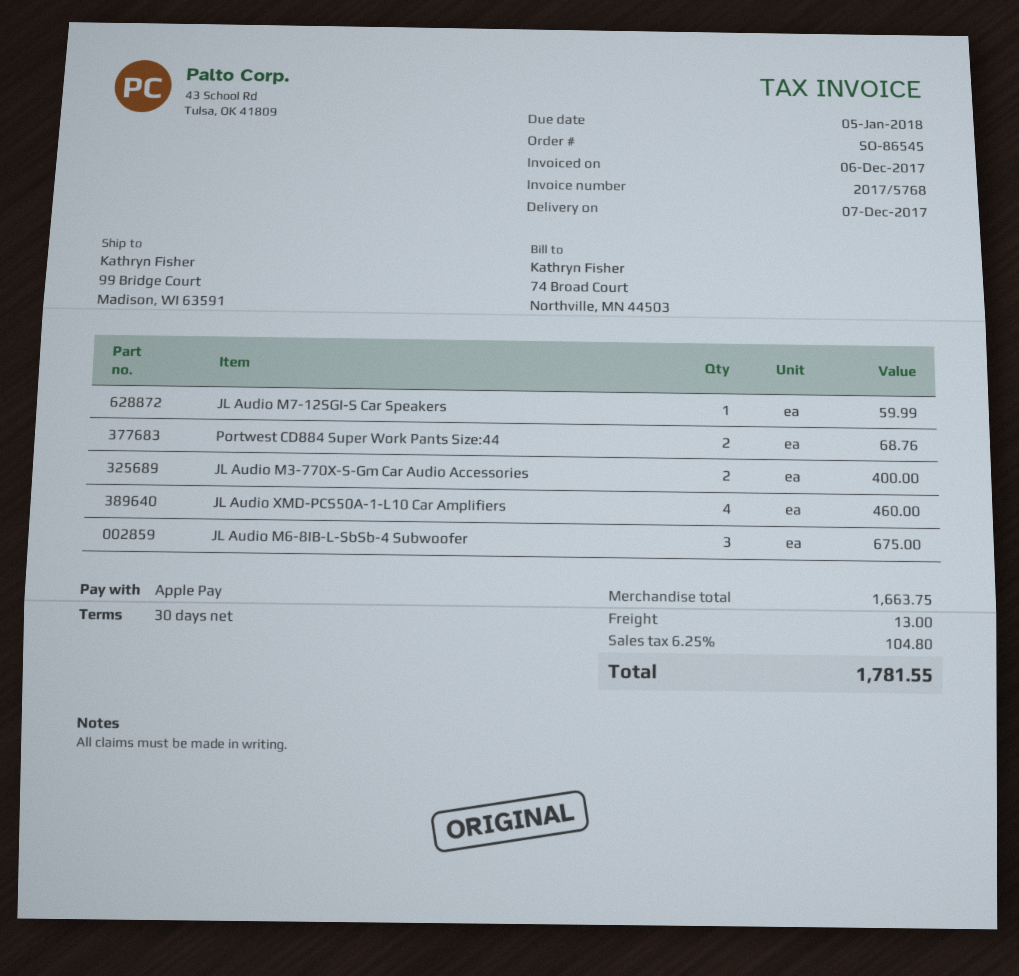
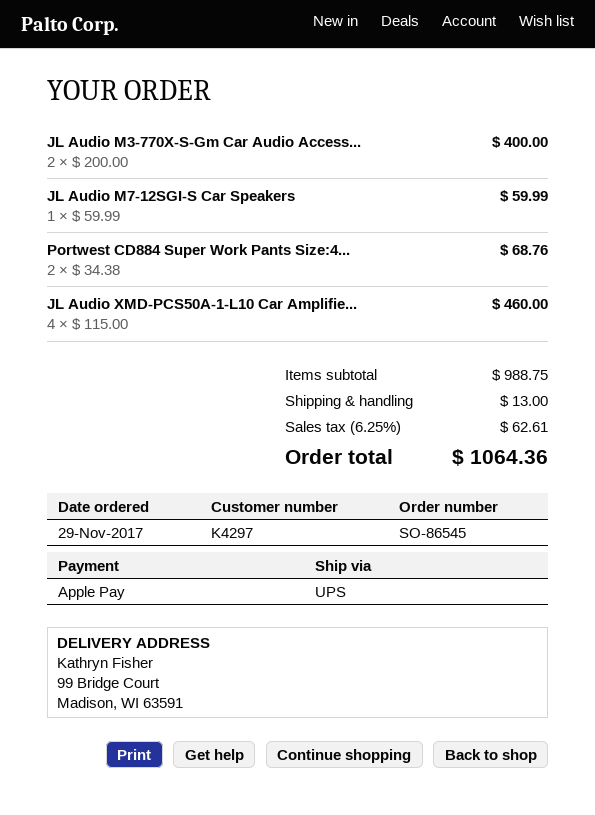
JL Audio M6-8IB-L-SbSb-4 Subwoofer: 3 for 675.00 -> none
subtotal: 1663.75 -> 988.75
tax: 6.25% = 104.80 -> 6.25% = 62.61
total: 1781.55 -> 1064.36

